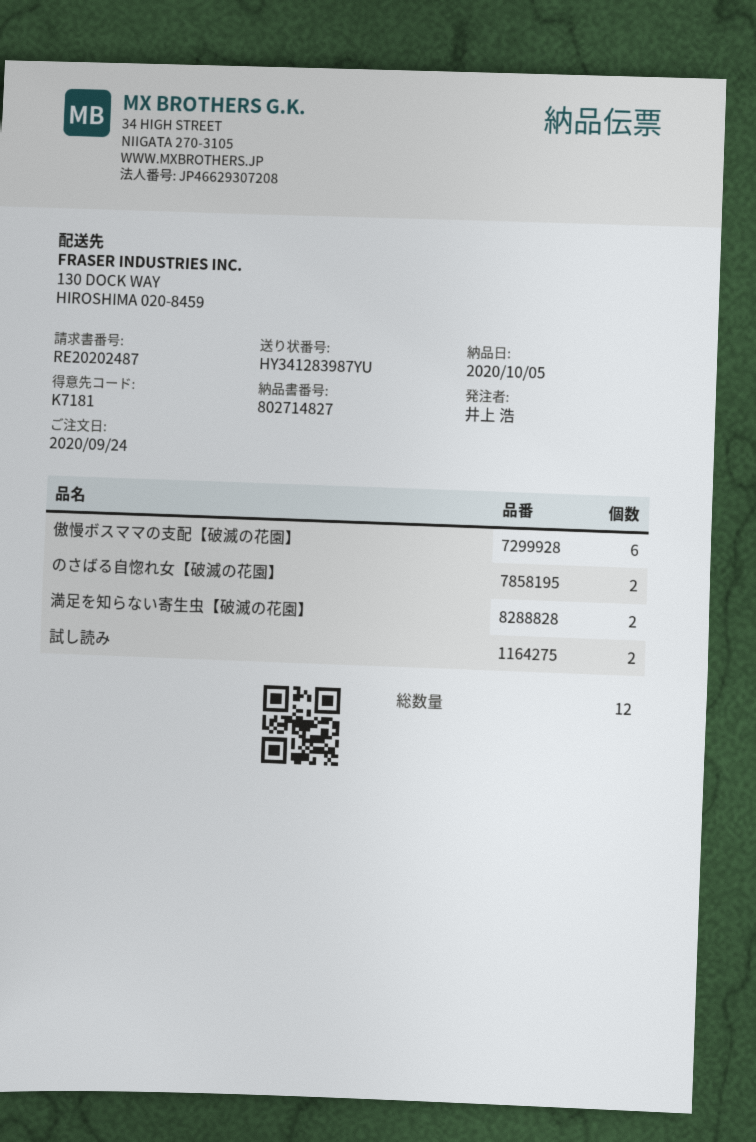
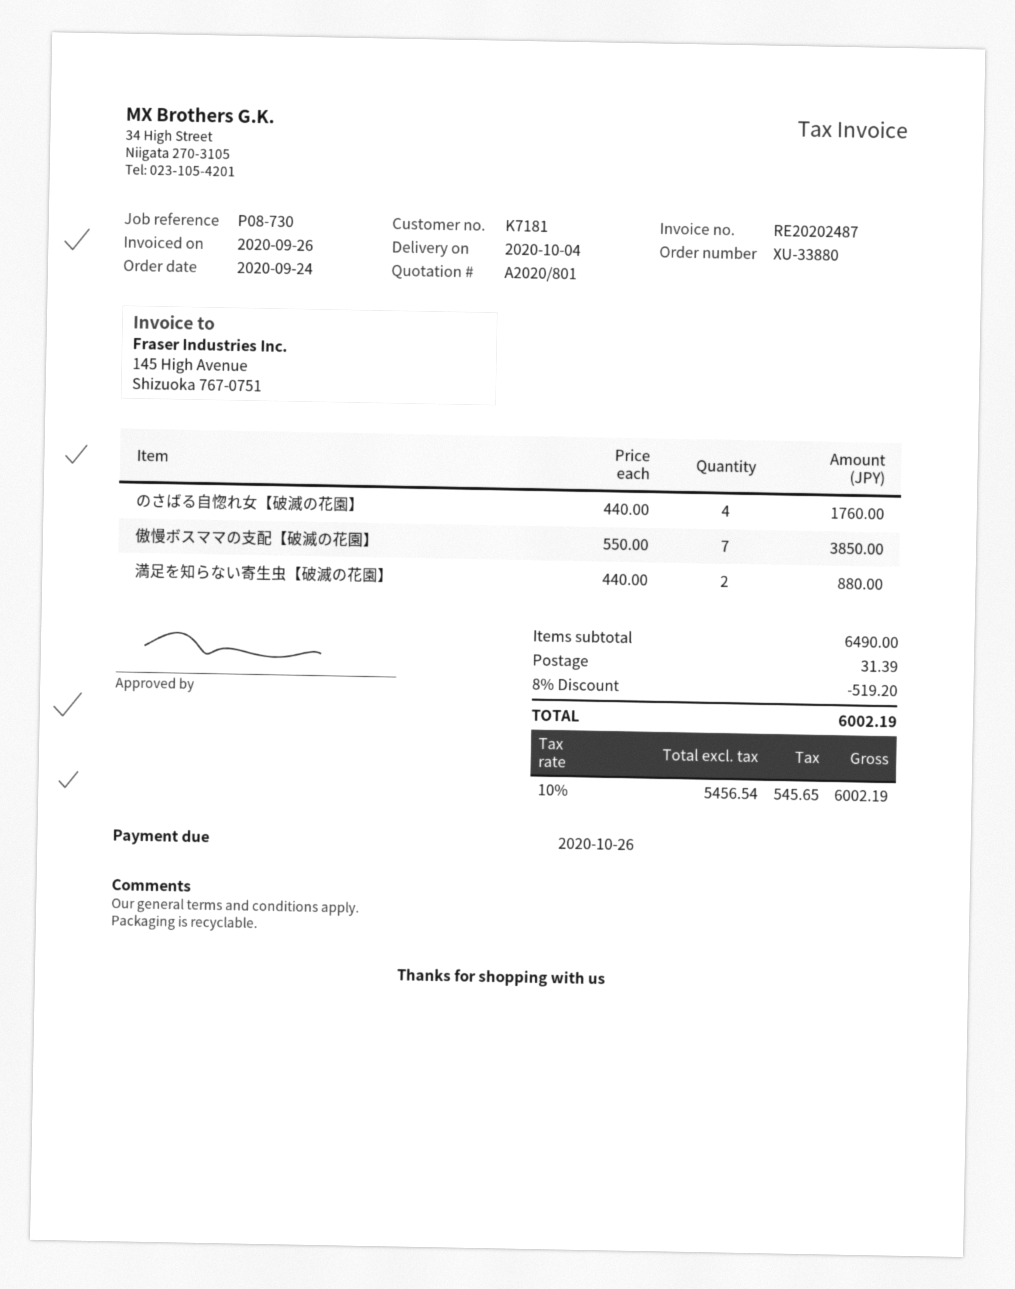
delivery date: 2020-10-05 -> 2020-10-04
傲慢ボスママの支配【破滅の花園】: 6 -> 7
のさばる自惚れ女【破滅の花園】: 2 -> 4
試し読み: 2 -> none

